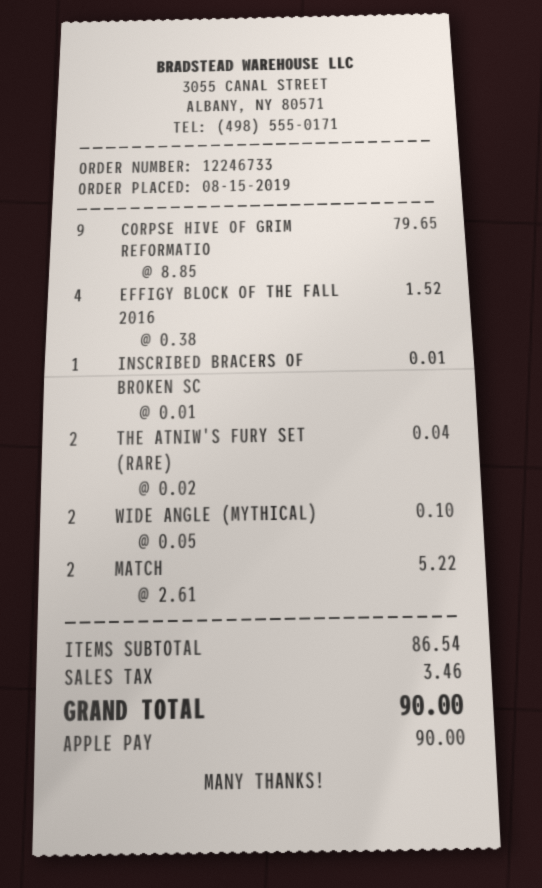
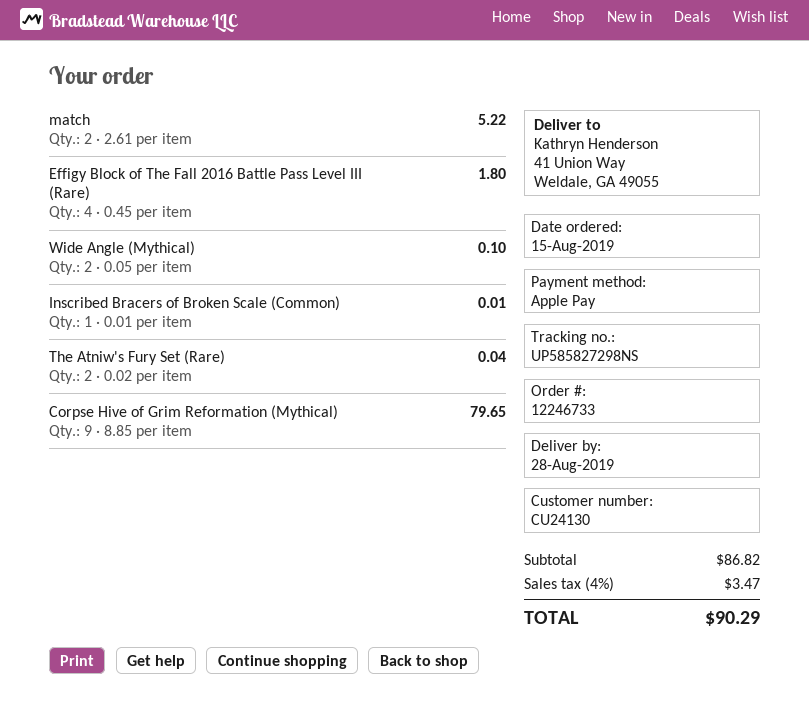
EFFIGY BLOCK OF THE FALL 2016: 4 x 0.38 = 1.52 -> 4 x 0.45 = 1.80
subtotal: 86.54 -> 86.82
tax: 3.46 -> 3.47
total: 90.00 -> 90.29

